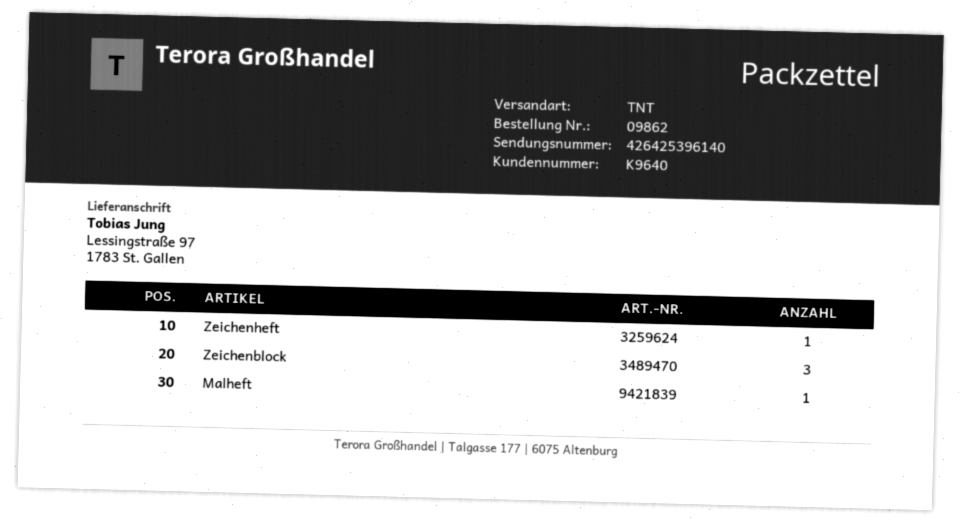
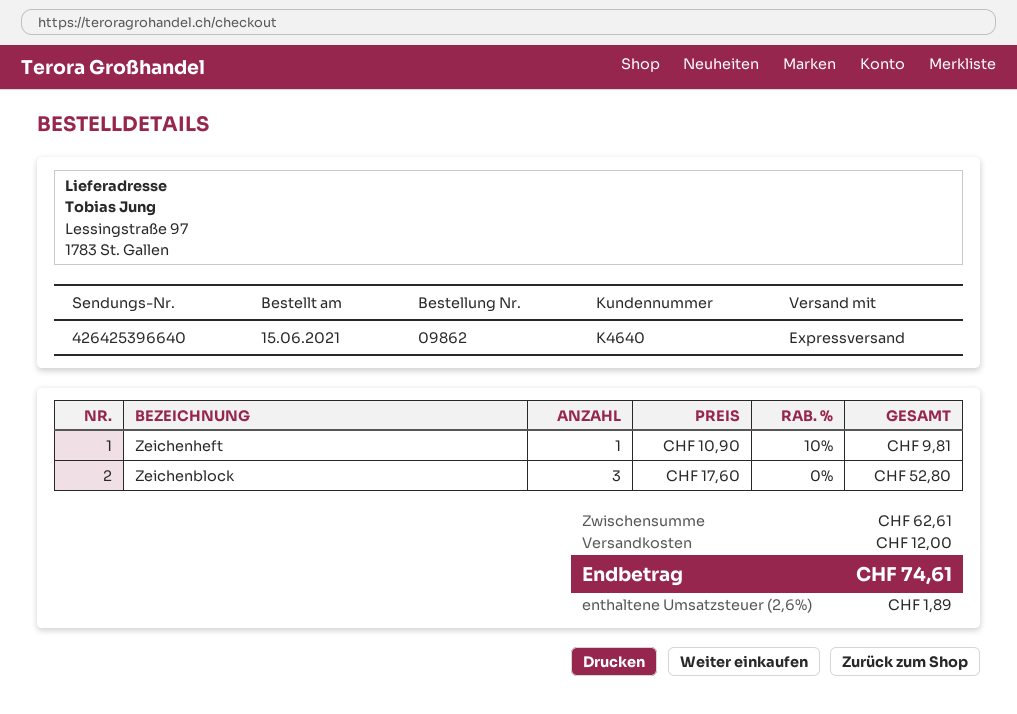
customer number: K9640 -> K4640
shipping method: TNT -> express
tracking number: 426425396140 -> 426425396640
Malheft: 1 -> none

